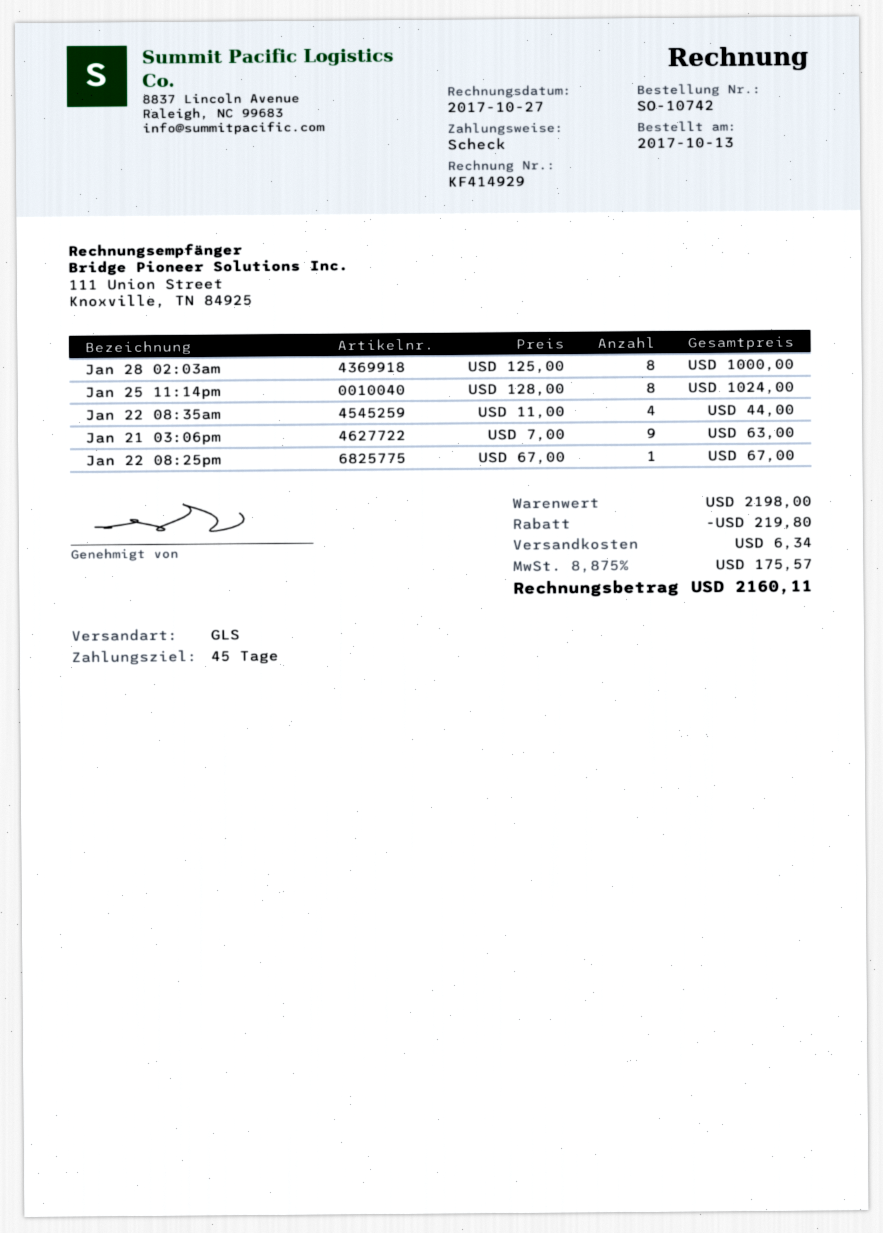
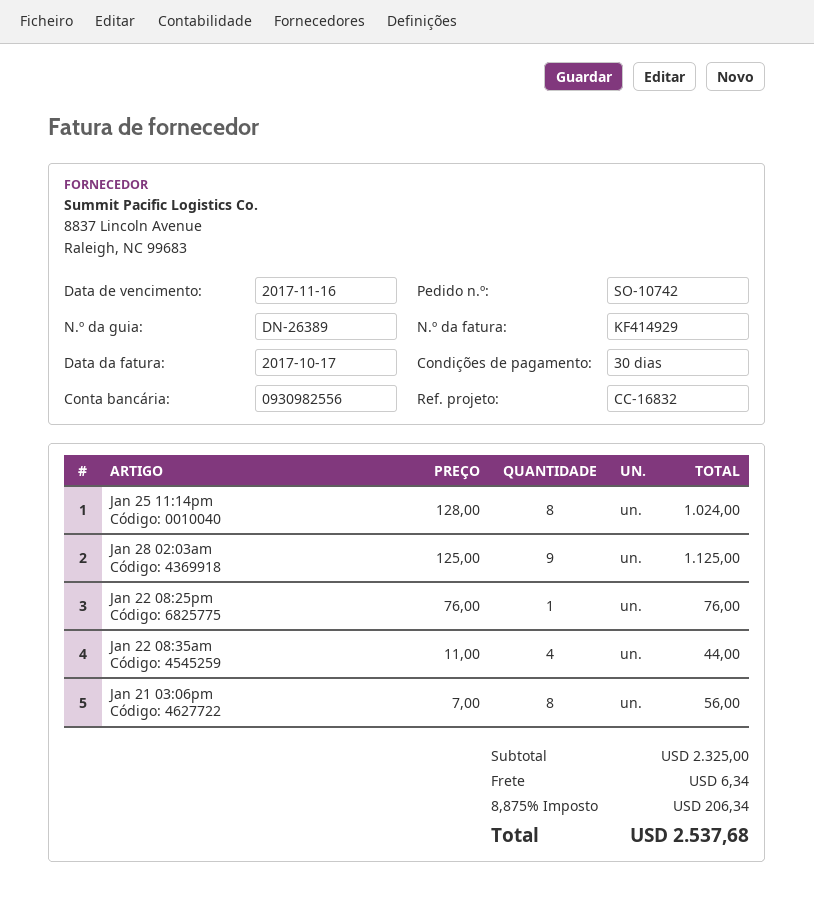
invoice date: 2017-10-27 -> 2017-10-17
payment terms: 45 days -> 30 days
Jan 28 02:03am: 8 x 125.00 = 1000.00 -> 9 x 125.00 = 1125.00
Jan 21 03:06pm: 9 x 7.00 = 63.00 -> 8 x 7.00 = 56.00
Jan 22 08:25pm: 1 x 67.00 = 67.00 -> 1 x 76.00 = 76.00
subtotal: 2198.00 -> 2325.00
discount: 219.80 -> none
tax: 8.875% = 175.57 -> 8.875% = 206.34
total: 2160.11 -> 2537.68

